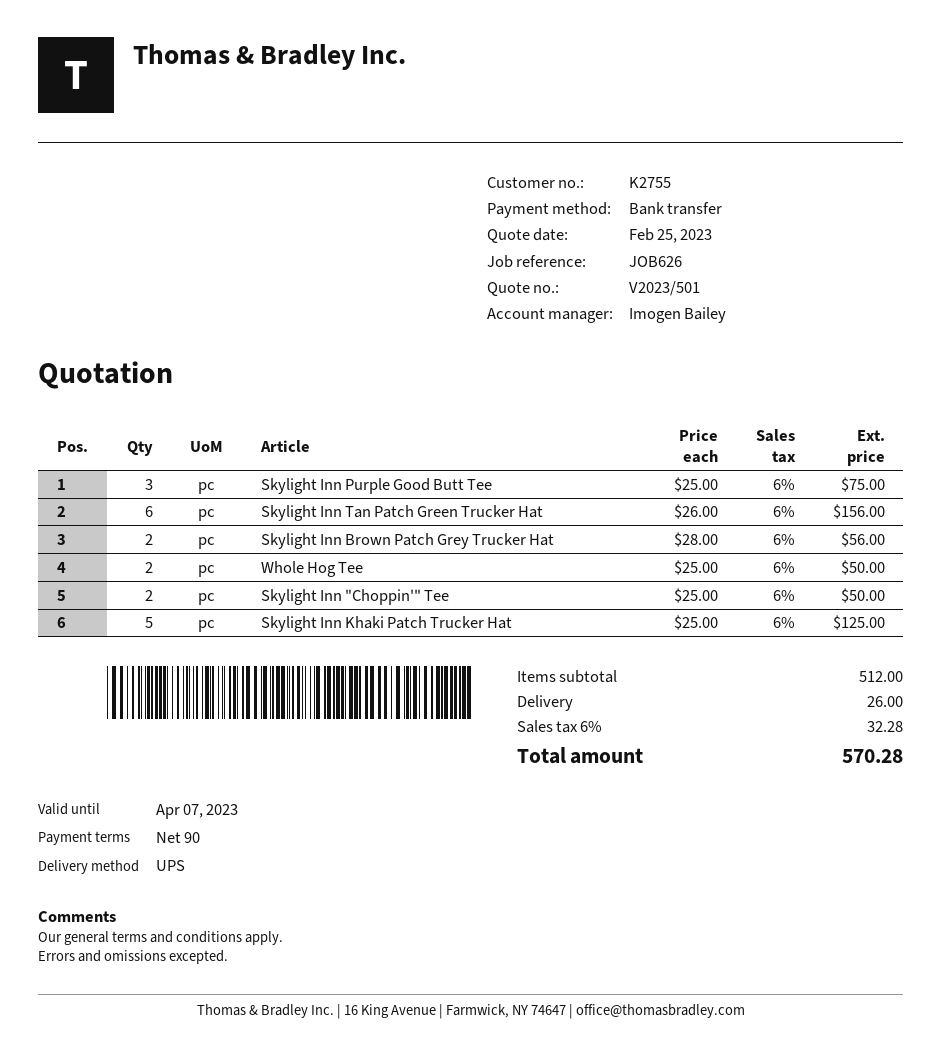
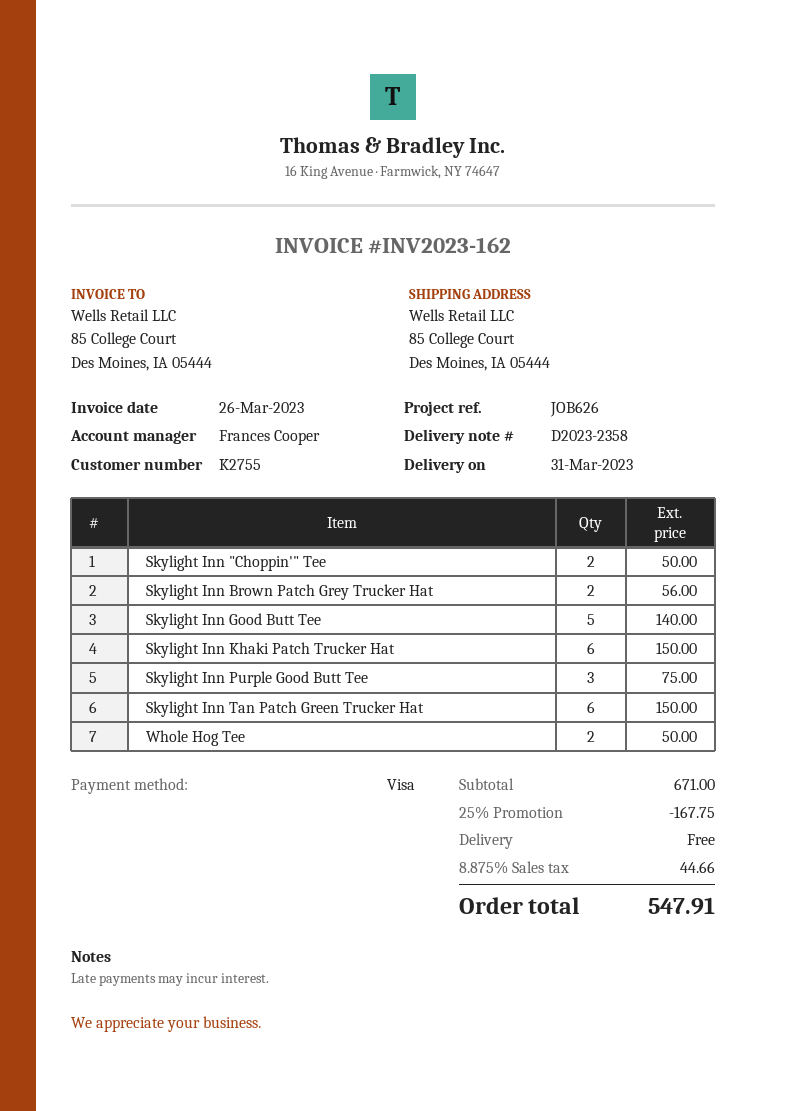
sales rep: Imogen Bailey -> Frances Cooper
payment method: bank transfer -> Visa
Skylight Inn Tan Patch Green Trucker Hat: 6 for 156.00 -> 6 for 150.00
Skylight Inn Khaki Patch Trucker Hat: 5 for 125.00 -> 6 for 150.00
Skylight Inn Good Butt Tee: none -> 5 for 140.00
subtotal: 512.00 -> 671.00
discount: none -> 25% = 167.75
shipping: 26.00 -> 0.00
tax: 6% = 32.28 -> 8.875% = 44.66
total: 570.28 -> 547.91

